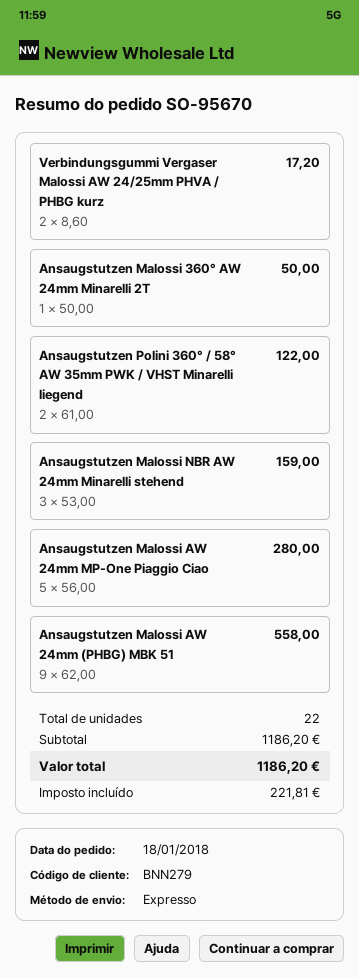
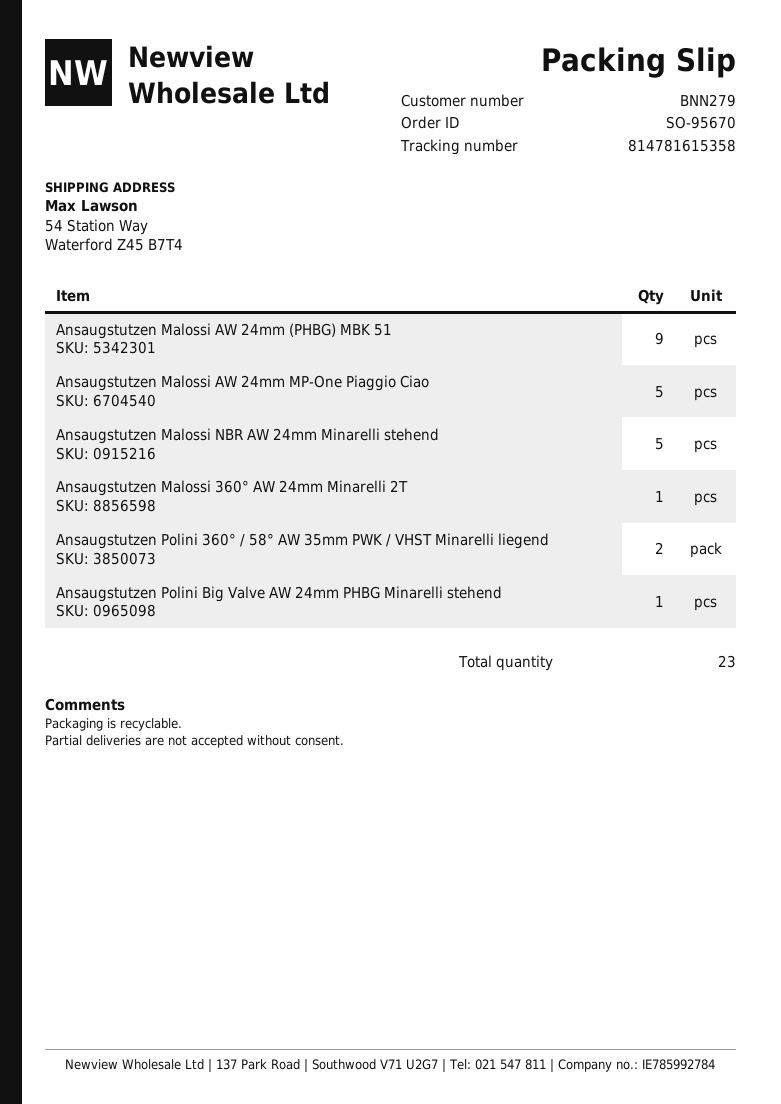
Verbindungsgummi Vergaser Malossi AW 24/25mm PHVA / PHBG kurz: 2 -> none
Ansaugstutzen Malossi NBR AW 24mm Minarelli stehend: 3 -> 5
Ansaugstutzen Polini Big Valve AW 24mm PHBG Minarelli stehend: none -> 1
total quantity: 22 -> 23

